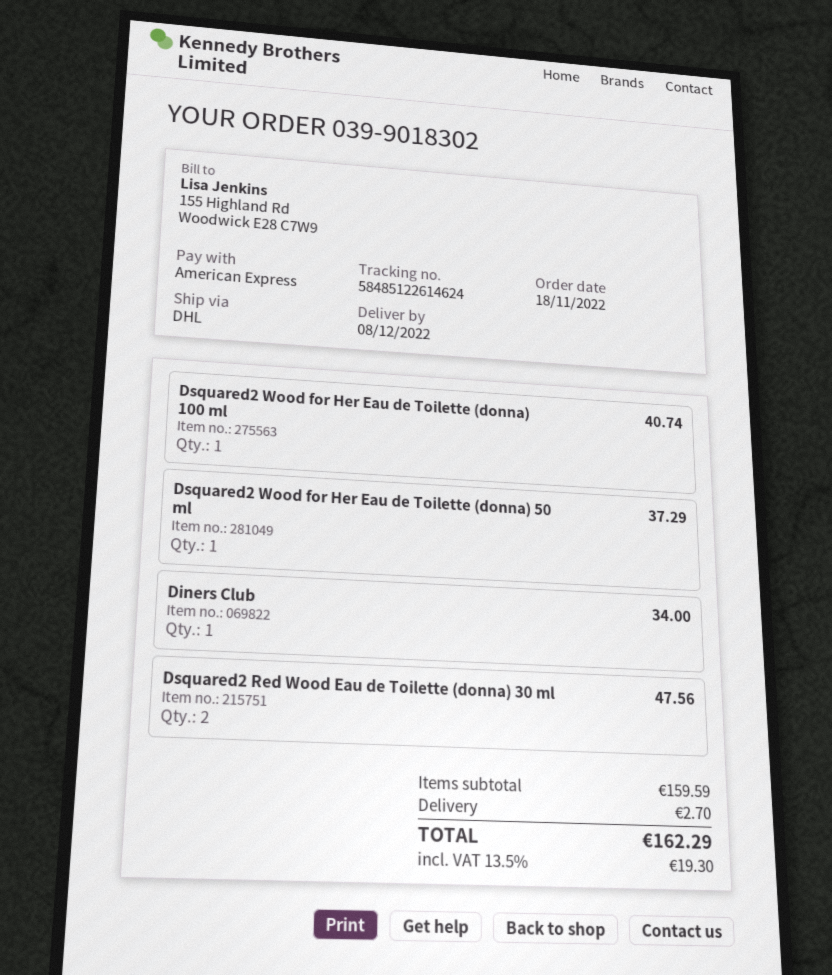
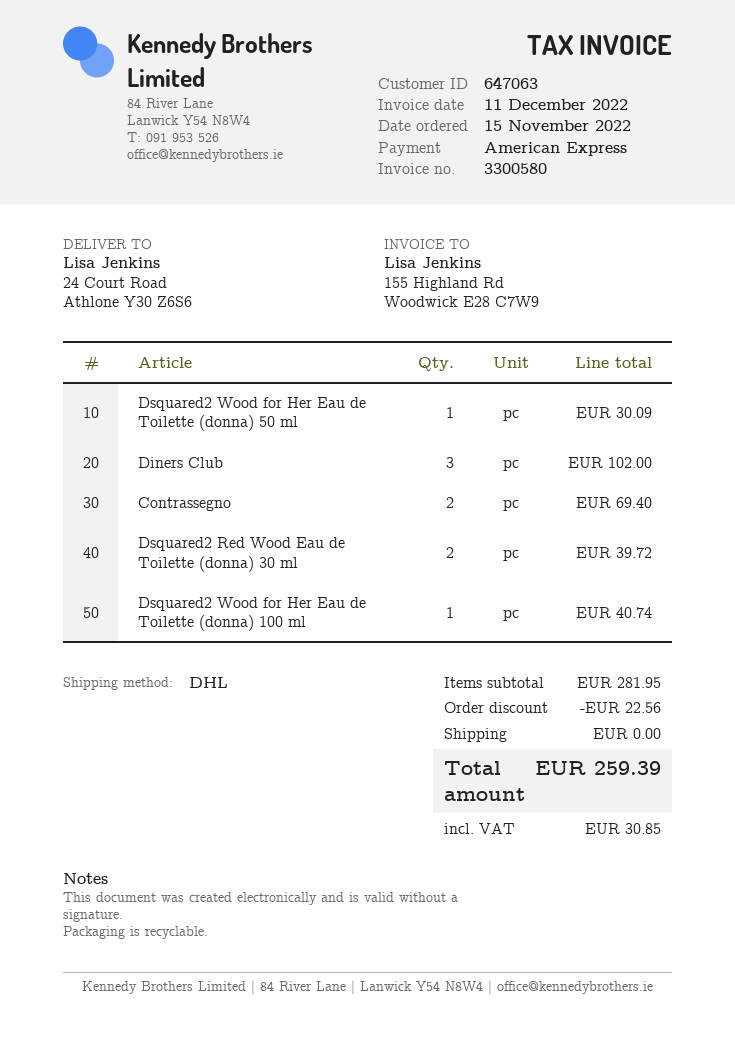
order date: 2022-11-18 -> 2022-11-15
Dsquared2 Wood for Her Eau de Toilette (donna) 50 ml: 1 for 37.29 -> 1 for 30.09
Diners Club: 1 for 34.00 -> 3 for 102.00
Dsquared2 Red Wood Eau de Toilette (donna) 30 ml: 2 for 47.56 -> 2 for 39.72
Contrassegno: none -> 2 for 69.40
subtotal: 159.59 -> 281.95
discount: none -> 22.56
shipping: 2.70 -> 0.00
tax: 19.30 -> 30.85
total: 162.29 -> 259.39

